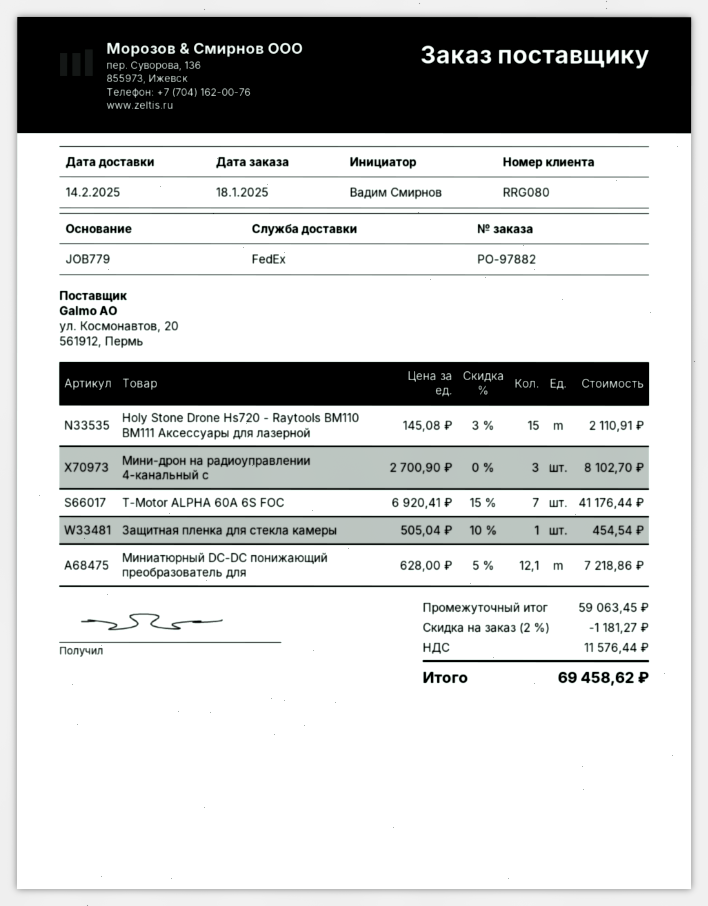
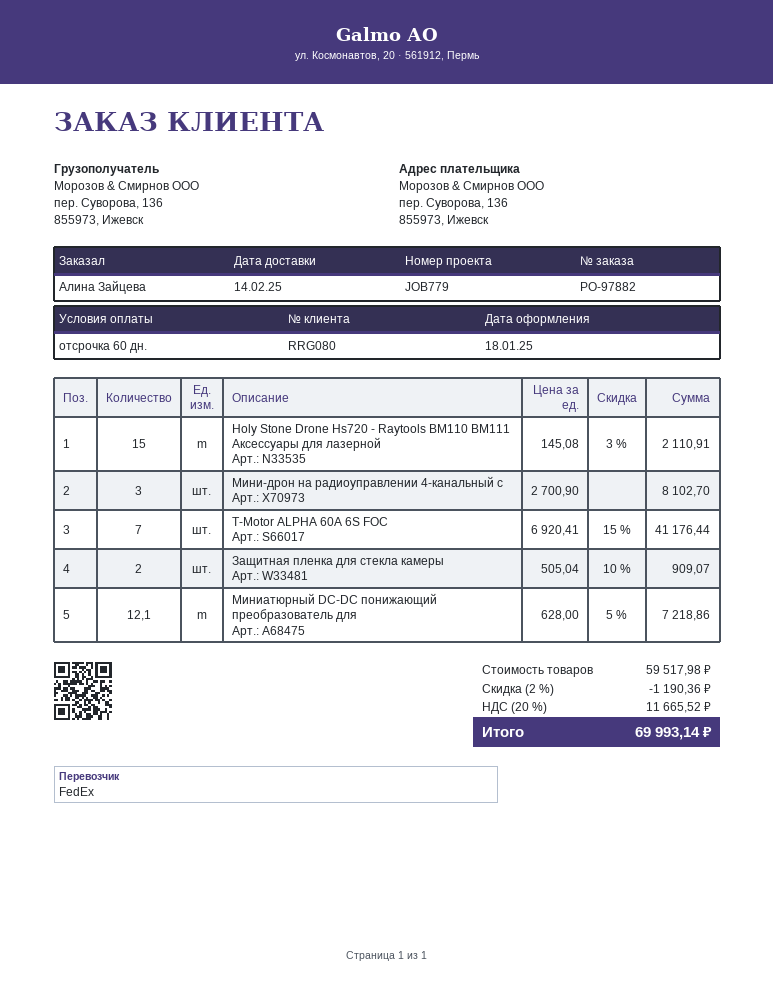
ordered by: Вадим Смирнов -> Алина Зайцева
Защитная пленка для стекла камеры: 1 x 505.04 - 10% = 454.54 -> 2 x 505.04 - 10% = 909.07
subtotal: 59063.45 -> 59517.98
discount: 2% = 1181.27 -> 2% = 1190.36
tax: 11576.44 -> 11665.52
total: 69458.62 -> 69993.14

